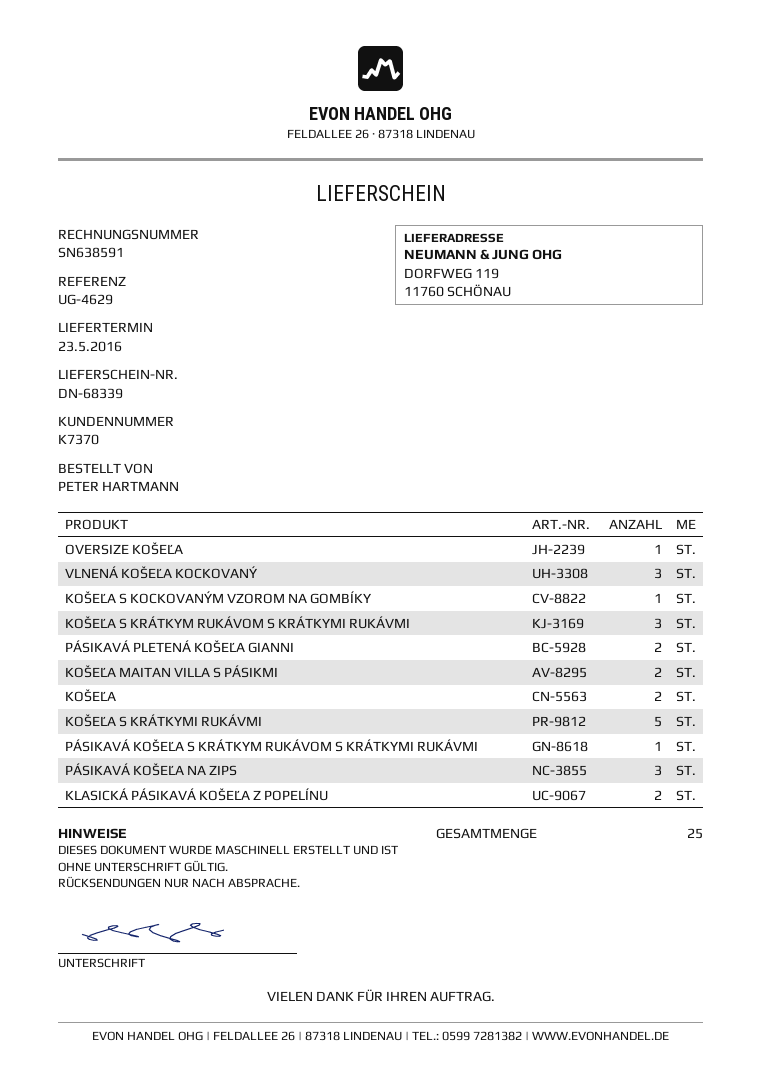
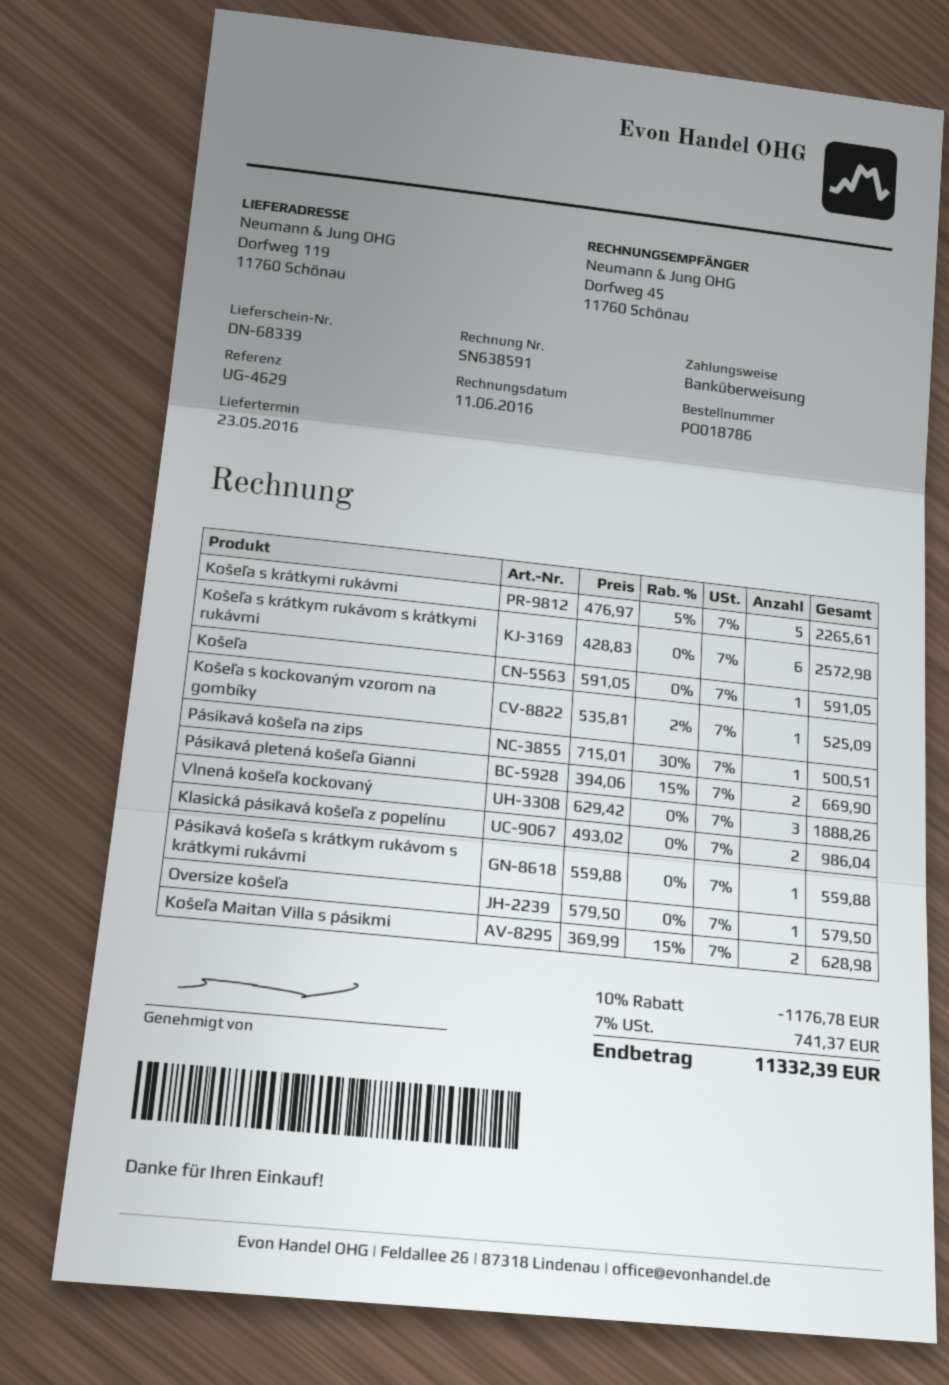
KOŠEĽA S KRÁTKYM RUKÁVOM S KRÁTKYMI RUKÁVMI: 3 -> 6
KOŠEĽA: 2 -> 1
PÁSIKAVÁ KOŠEĽA NA ZIPS: 3 -> 1

